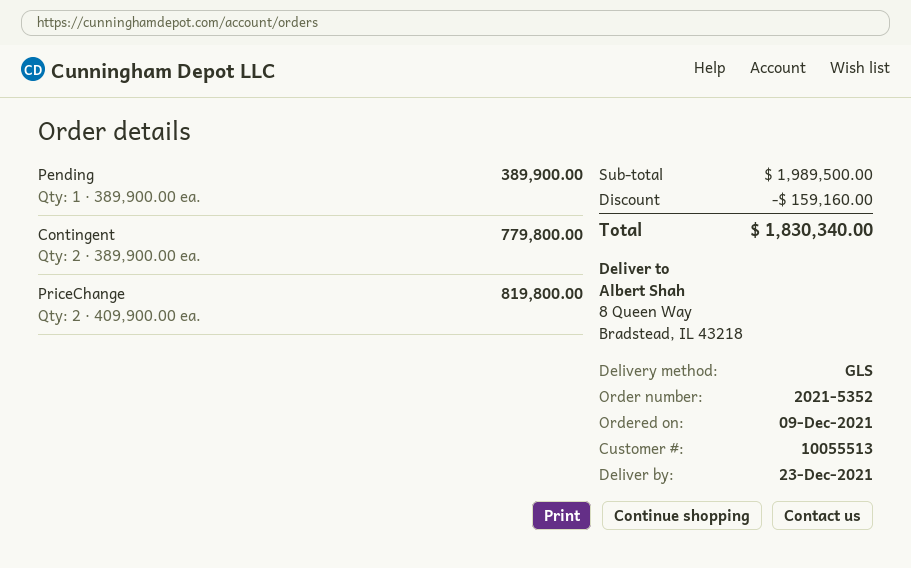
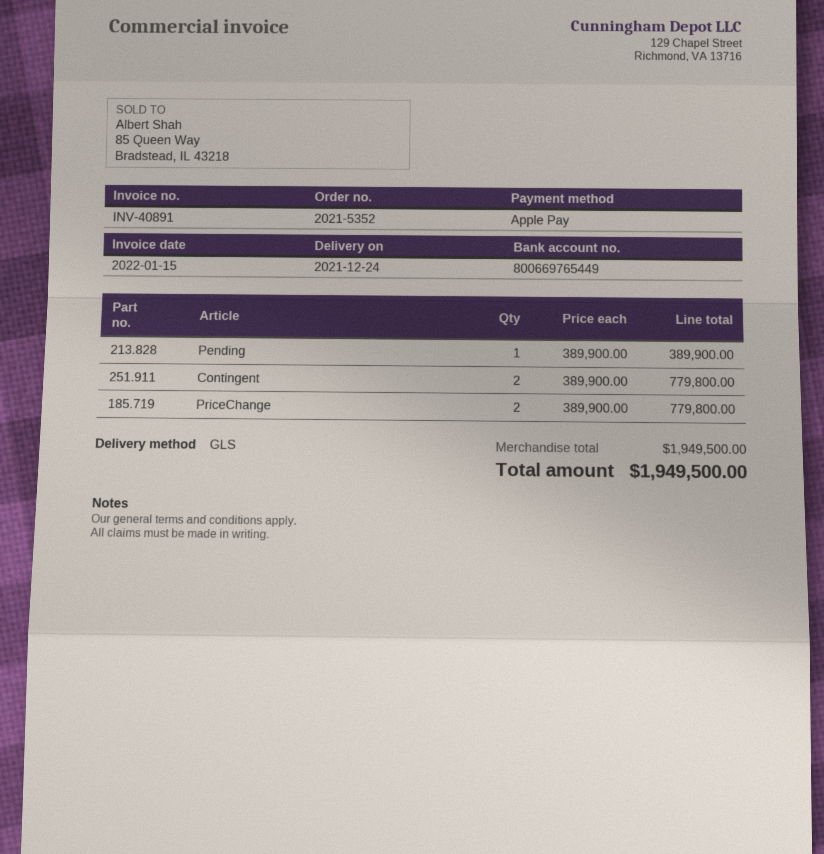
delivery date: 2021-12-23 -> 2021-12-24
PriceChange: 2 x 409900.00 = 819800.00 -> 2 x 389900.00 = 779800.00
subtotal: 1989500.00 -> 1949500.00
discount: 159160.00 -> none
total: 1830340.00 -> 1949500.00

